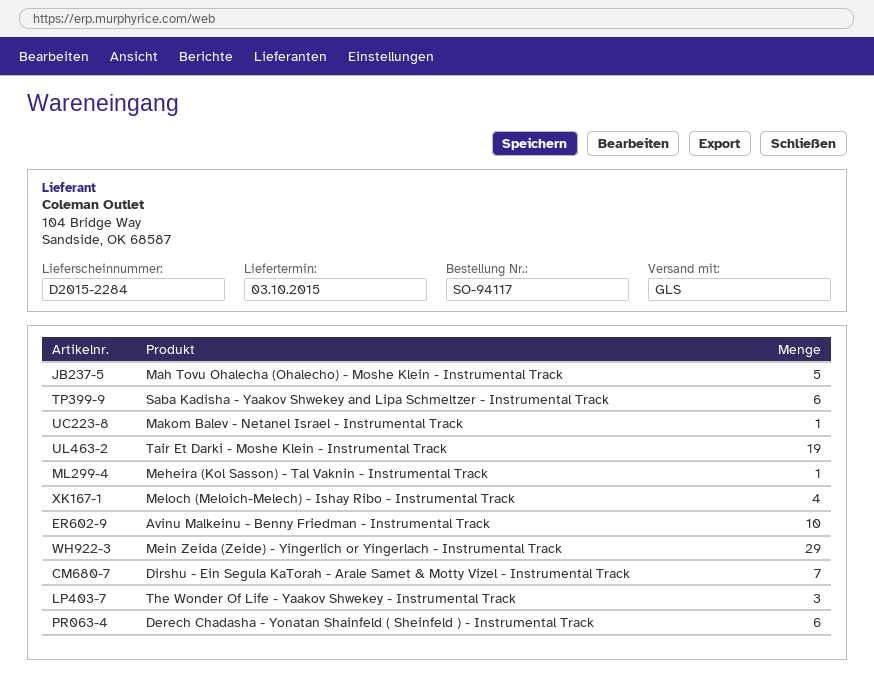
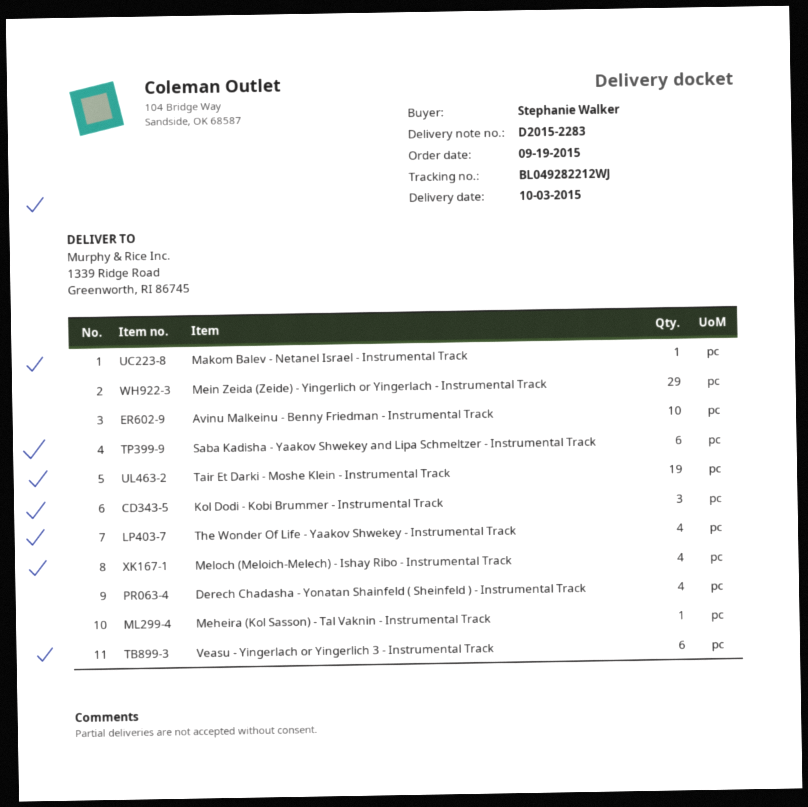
delivery note number: D2015-2284 -> D2015-2283
Mah Tovu Ohalecha (Ohalecho) - Moshe Klein - Instrumental Track: 5 -> none
Dirshu - Ein Segula KaTorah - Arale Samet & Motty Vizel - Instrumental Track: 7 -> none
The Wonder Of Life - Yaakov Shwekey - Instrumental Track: 3 -> 4
Derech Chadasha - Yonatan Shainfeld ( Sheinfeld ) - Instrumental Track: 6 -> 4
Kol Dodi - Kobi Brummer - Instrumental Track: none -> 3
Veasu - Yingerlach or Yingerlich 3 - Instrumental Track: none -> 6

